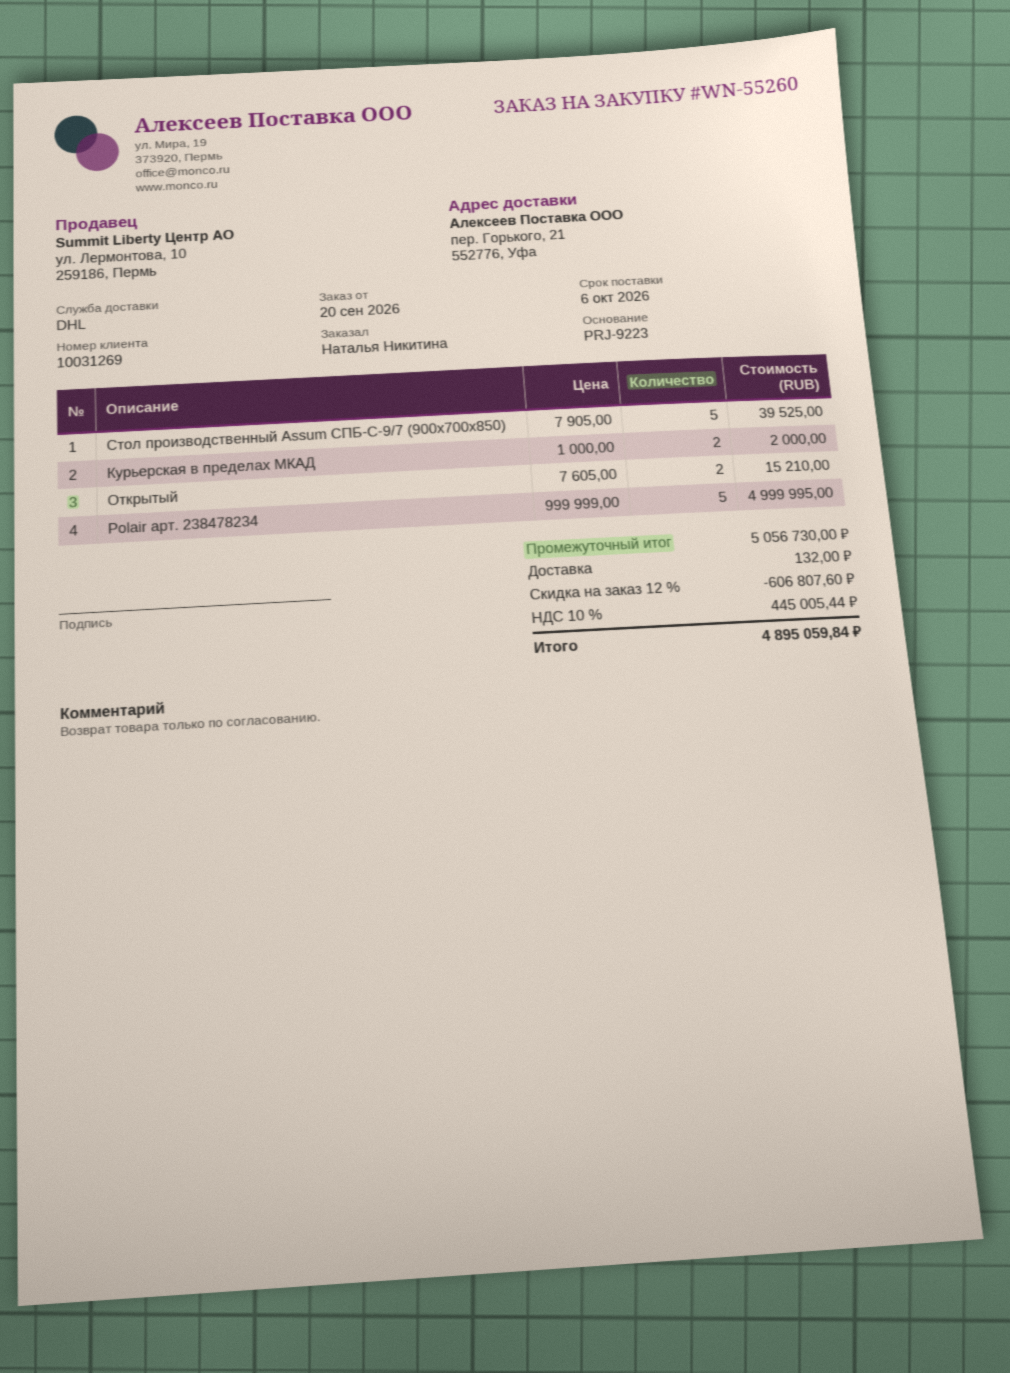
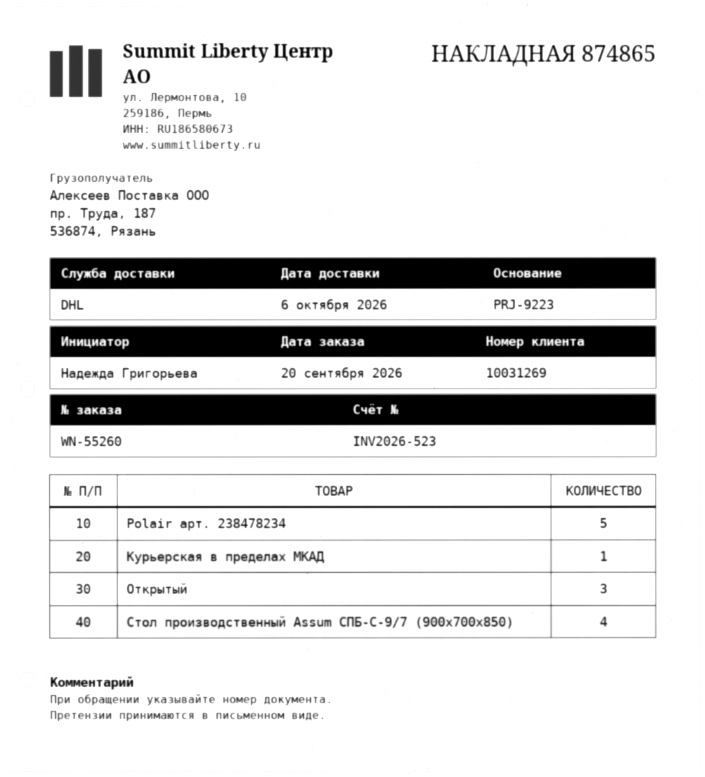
ordered by: Наталья Никитина -> Надежда Григорьева
ship to: пер. Горького, 21, 552776, Уфа -> пр. Труда, 187, 536874, Рязань
Стол производственный Assum СПБ-С-9/7 (900х700х850): 5 -> 4
Курьерская в пределах МКАД: 2 -> 1
Открытый: 2 -> 3

